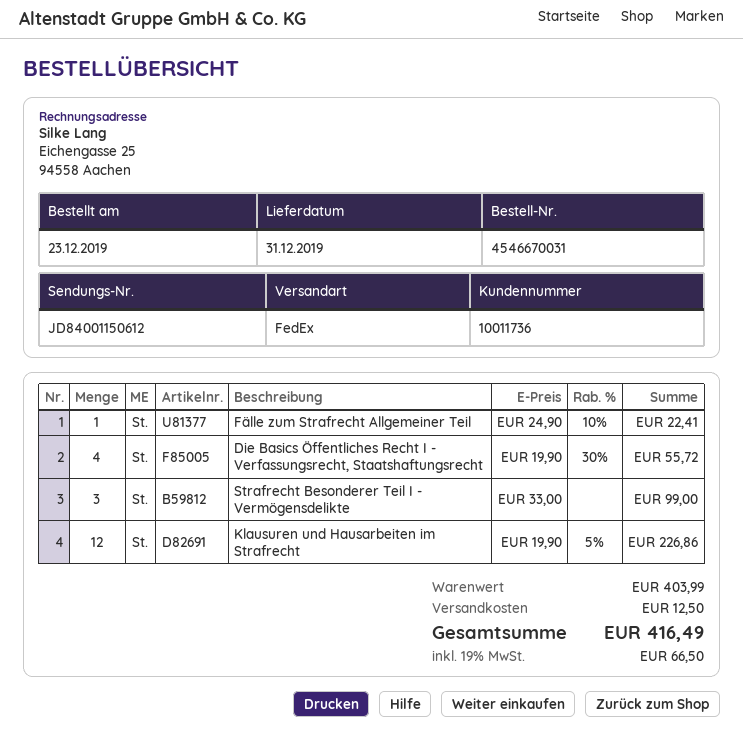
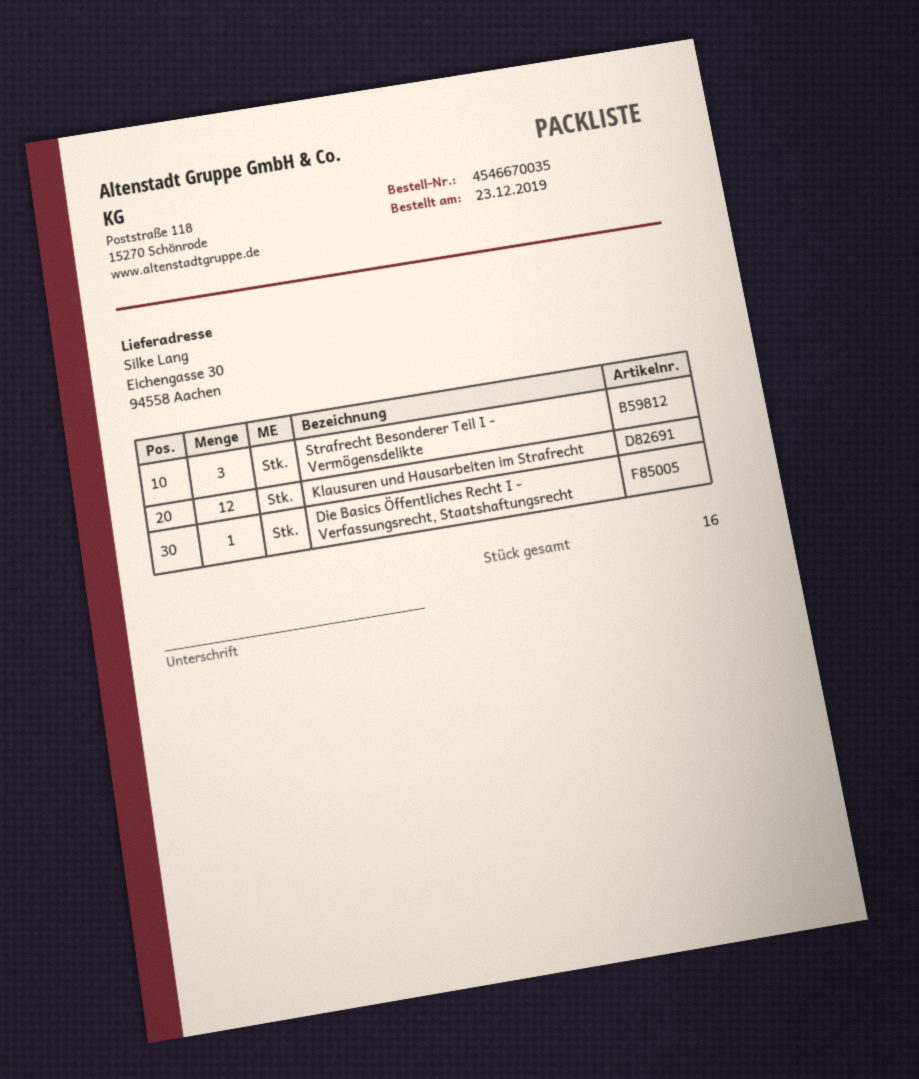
order number: 4546670031 -> 4546670035
Fälle zum Strafrecht Allgemeiner Teil: 1 -> none
Die Basics Öffentliches Recht I - Verfassungsrecht, Staatshaftungsrecht: 4 -> 1

